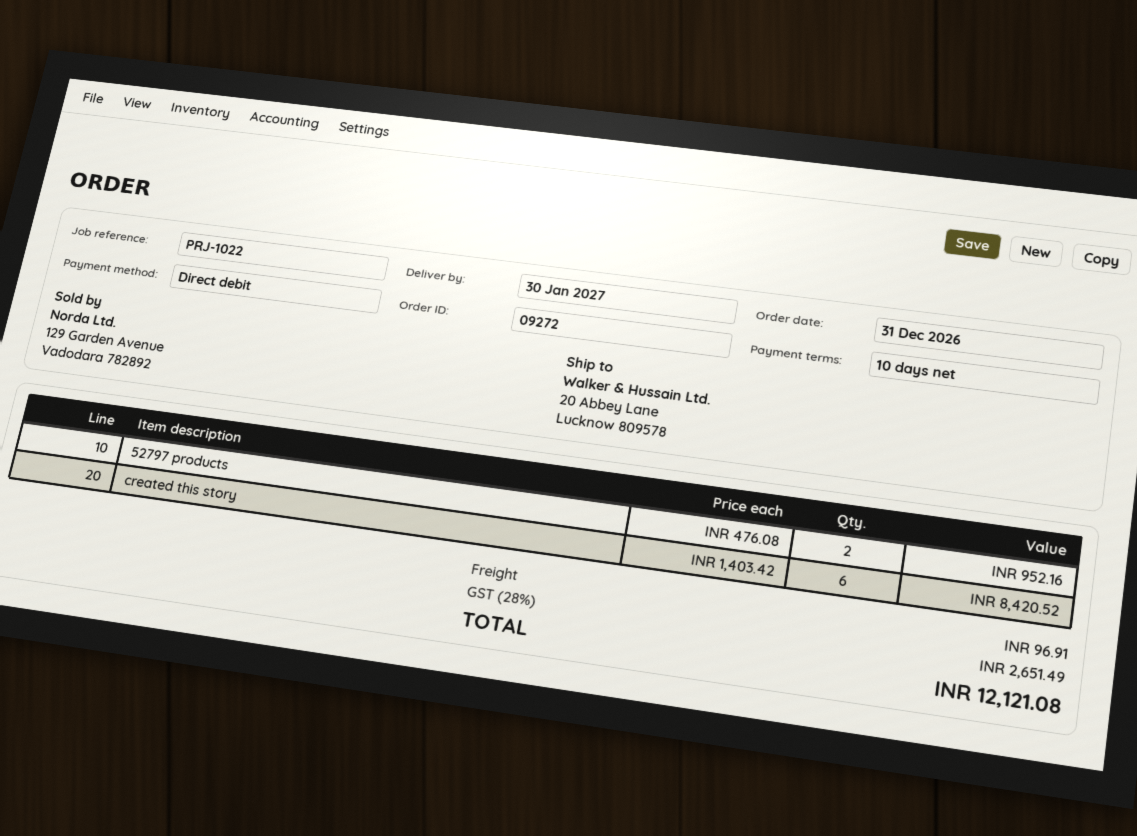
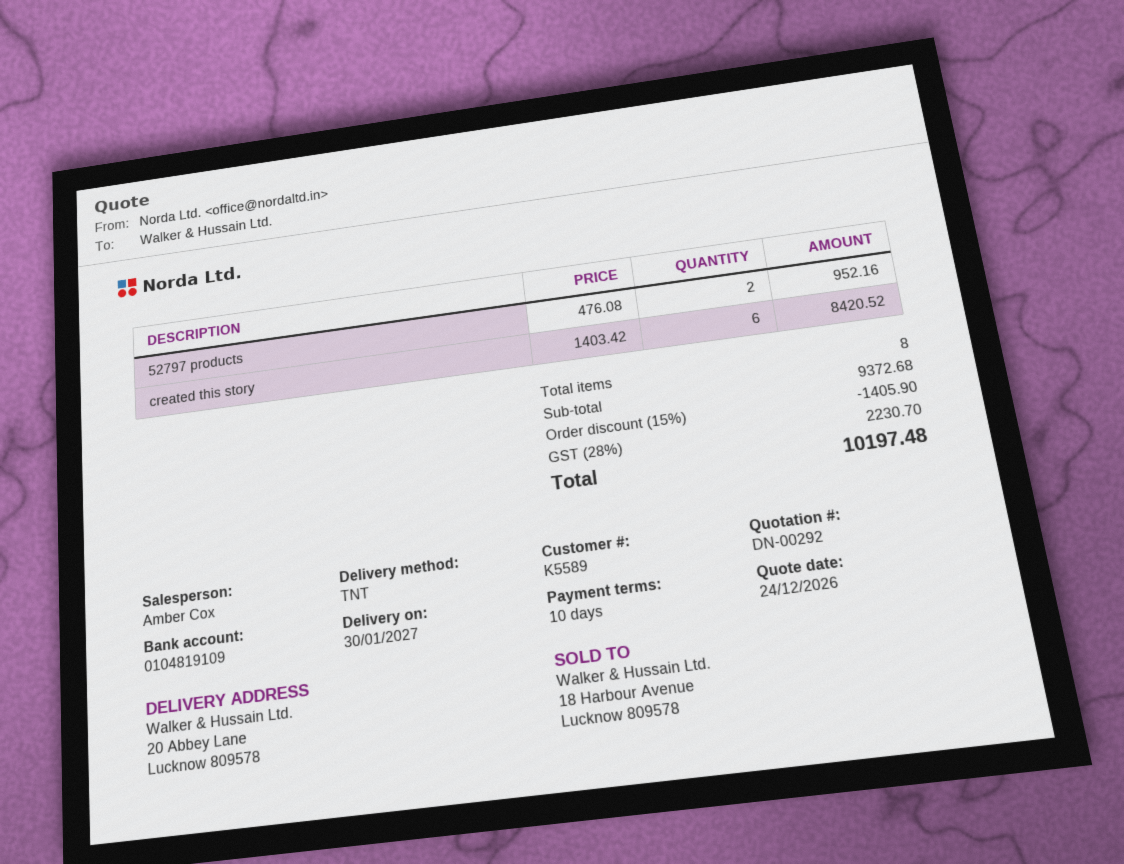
discount: none -> 15% = 1405.90
shipping: 96.91 -> none
tax: 28% = 2651.49 -> 28% = 2230.70
total: 12121.08 -> 10197.48

